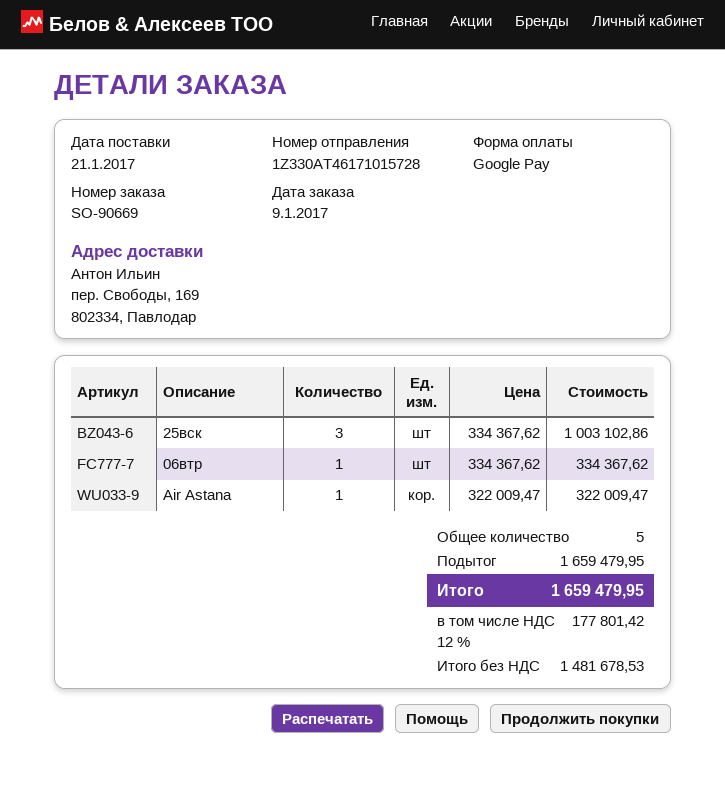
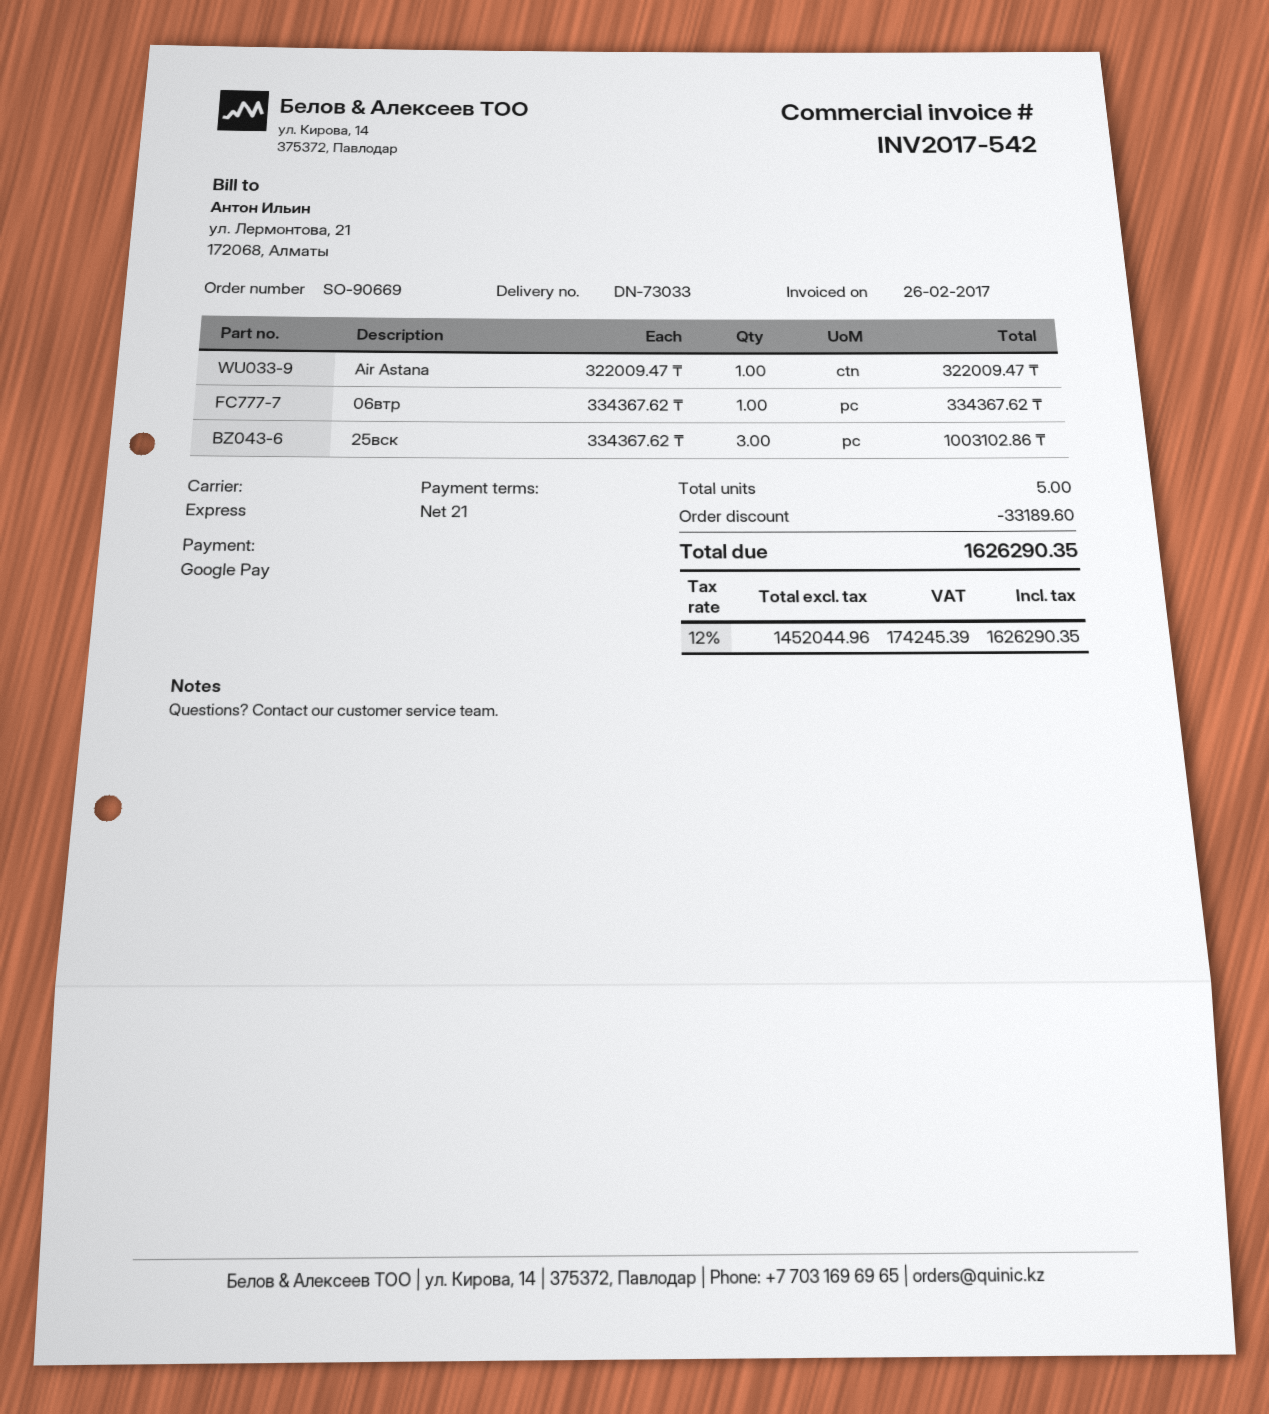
discount: none -> 33189.60
net: 1481678.53 -> 1452044.96
tax: 12% = 177801.42 -> 12% = 174245.39
total: 1659479.95 -> 1626290.35

